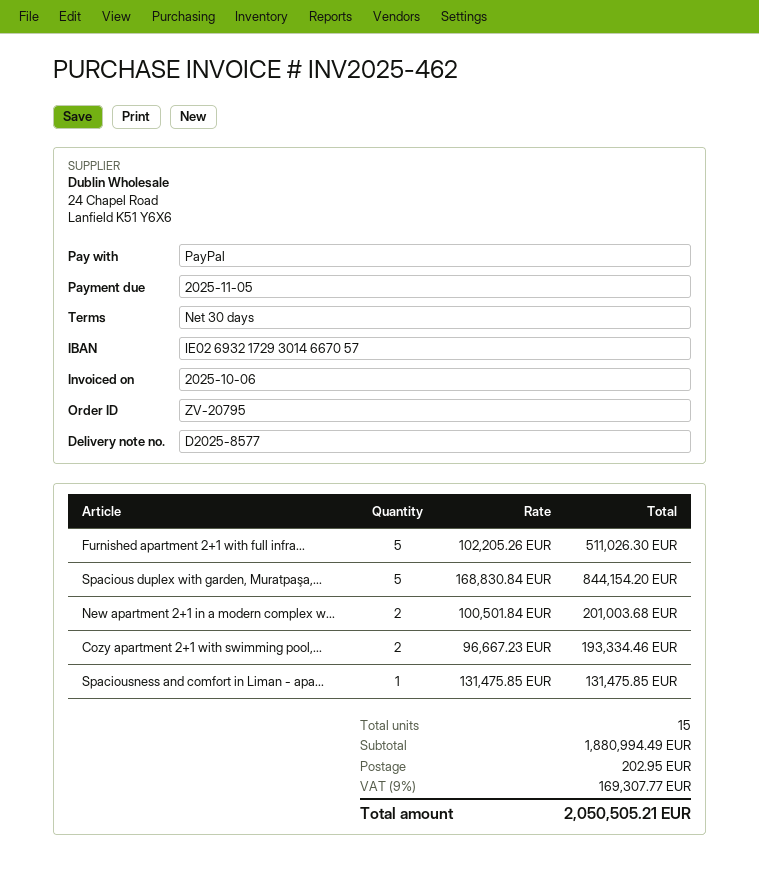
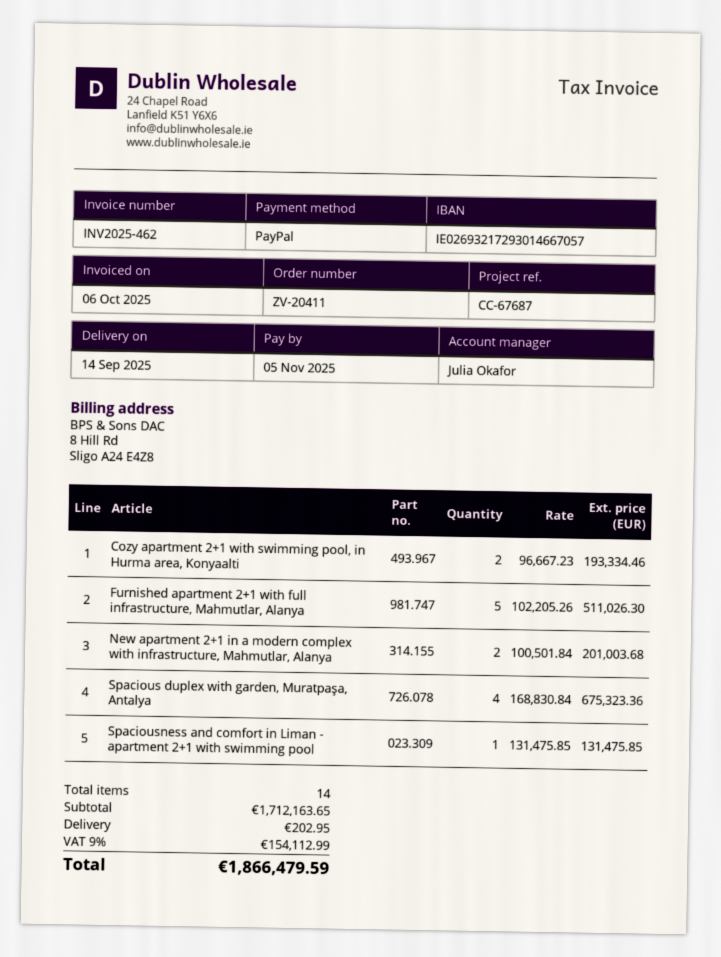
order number: ZV-20795 -> ZV-20411
Spacious duplex with garden, Muratpaşa,...: 5 x 168830.84 = 844154.20 -> 4 x 168830.84 = 675323.36
total quantity: 15 -> 14
subtotal: 1880994.49 -> 1712163.65
tax: 9% = 169307.77 -> 9% = 154112.99
total: 2050505.21 -> 1866479.59

